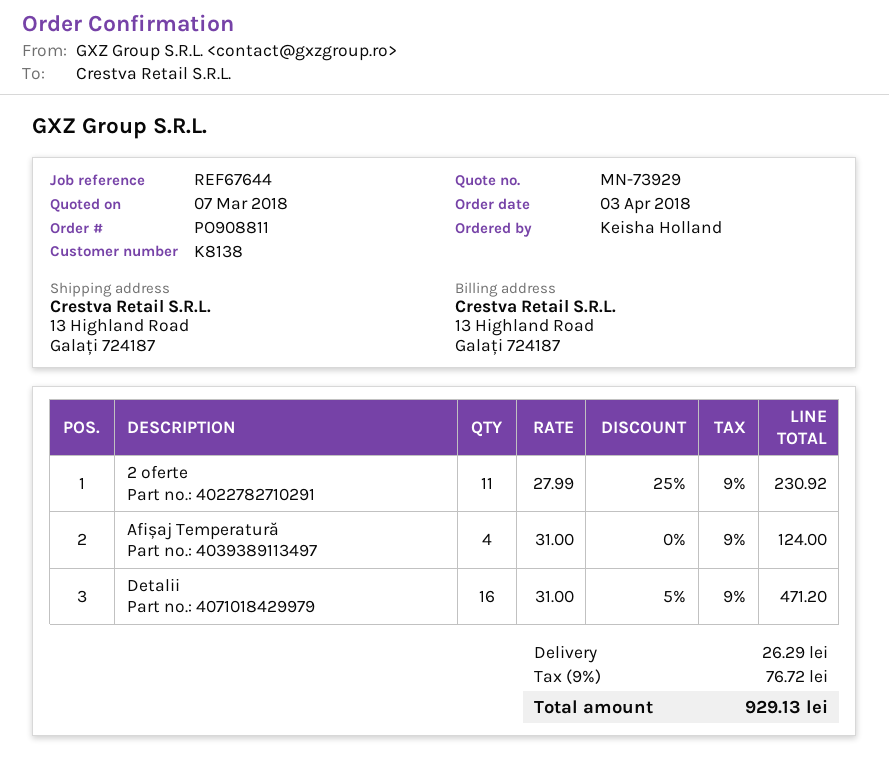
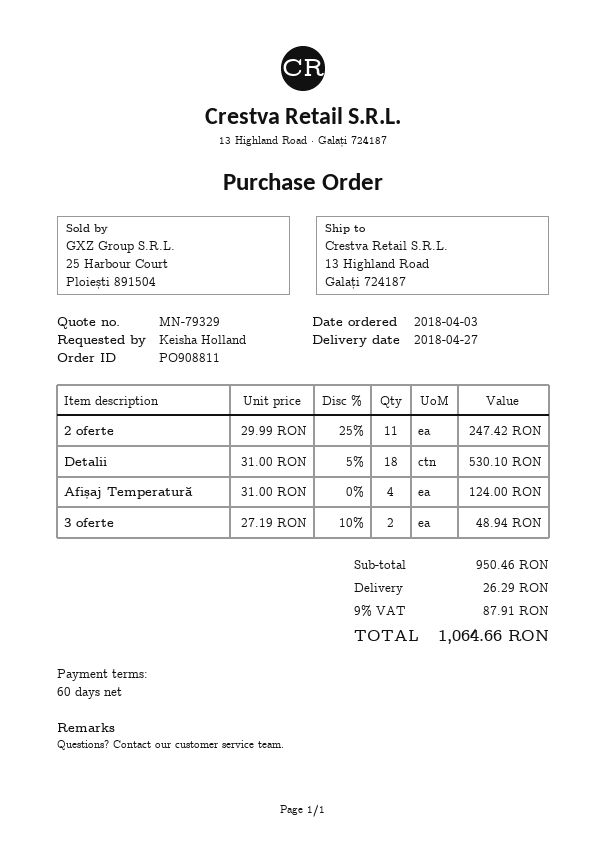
quote number: MN-73929 -> MN-79329
2 oferte: 11 x 27.99 - 25% = 230.92 -> 11 x 29.99 - 25% = 247.42
Detalii: 16 x 31.00 - 5% = 471.20 -> 18 x 31.00 - 5% = 530.10
3 oferte: none -> 2 x 27.19 - 10% = 48.94
tax: 9% = 76.72 -> 9% = 87.91
total: 929.13 -> 1064.66

